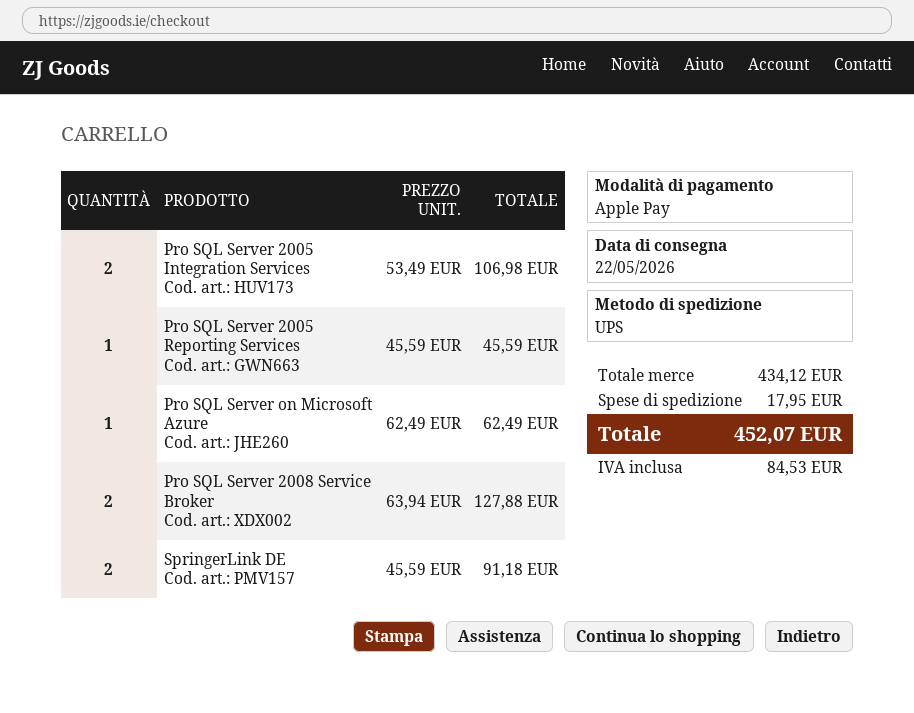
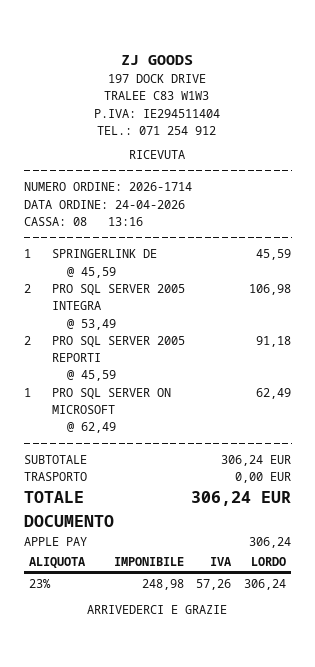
Pro SQL Server 2005 Reporting Services: 1 x 45.59 = 45.59 -> 2 x 45.59 = 91.18
Pro SQL Server 2008 Service Broker: 2 x 63.94 = 127.88 -> none
SpringerLink DE: 2 x 45.59 = 91.18 -> 1 x 45.59 = 45.59
subtotal: 434.12 -> 306.24
shipping: 17.95 -> 0.00
tax: 84.53 -> 57.26
total: 452.07 -> 306.24

